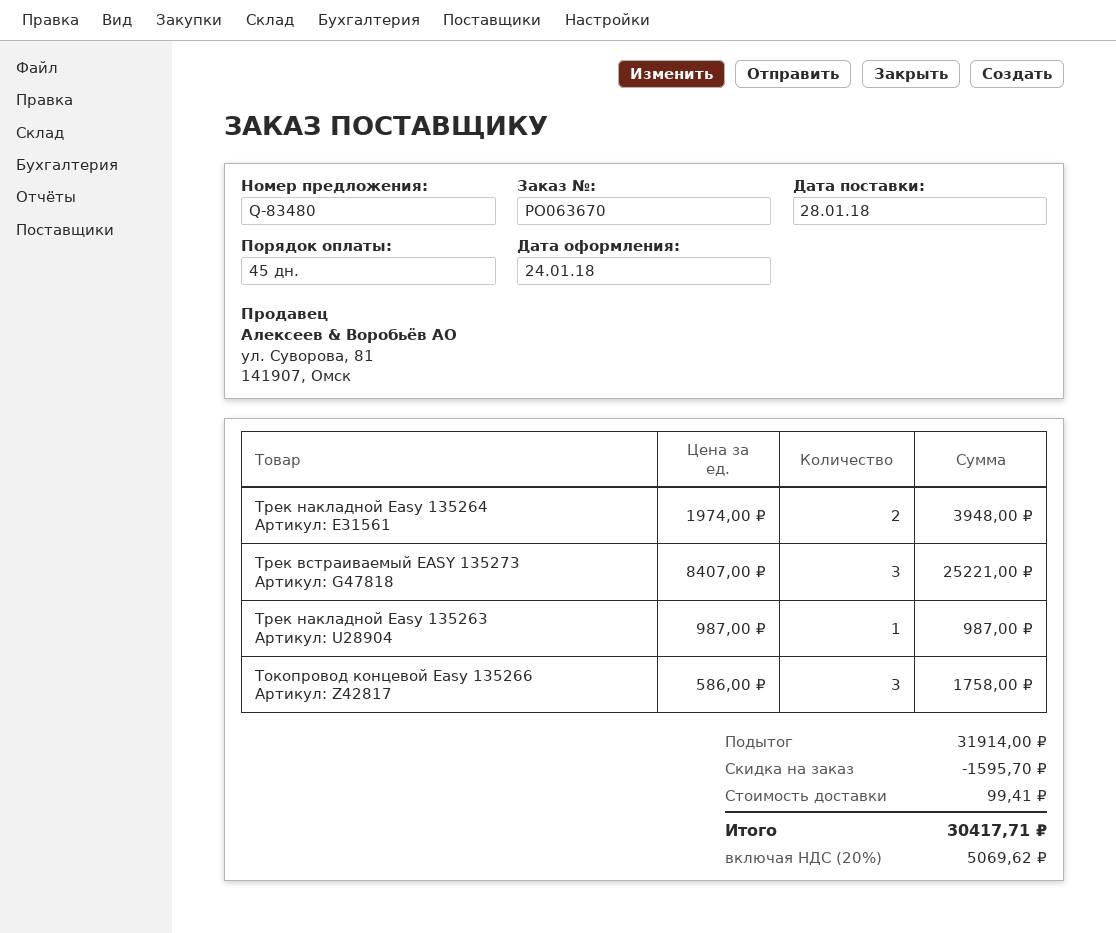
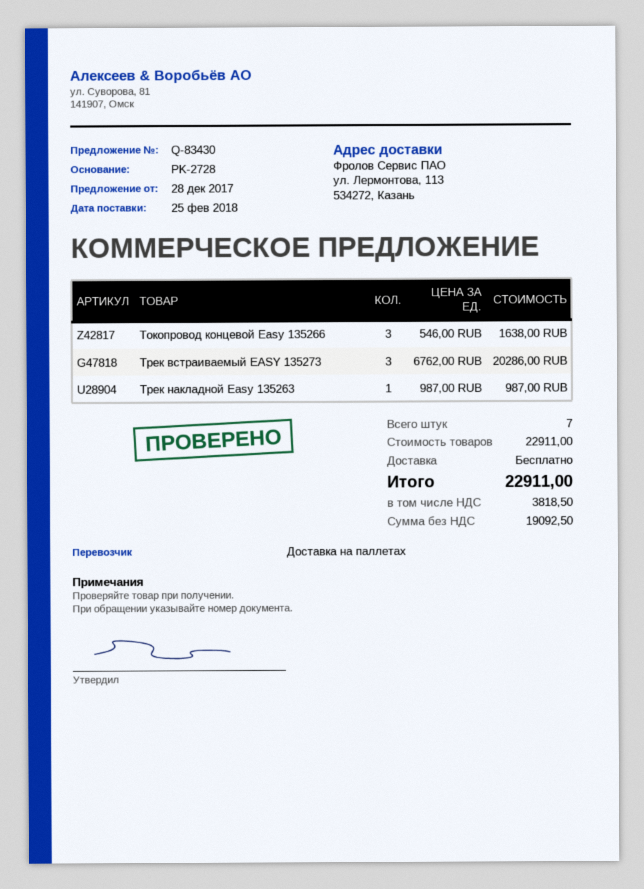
quote number: Q-83480 -> Q-83430
delivery date: 2018-01-28 -> 2018-02-25
Трек накладной Easy 135264: 2 x 1974.00 = 3948.00 -> none
Трек встраиваемый EASY 135273: 3 x 8407.00 = 25221.00 -> 3 x 6762.00 = 20286.00
Токопровод концевой Easy 135266: 3 x 586.00 = 1758.00 -> 3 x 546.00 = 1638.00
subtotal: 31914.00 -> 22911.00
discount: 1595.70 -> none
shipping: 99.41 -> 0.00
tax: 5069.62 -> 3818.50
total: 30417.71 -> 22911.00

